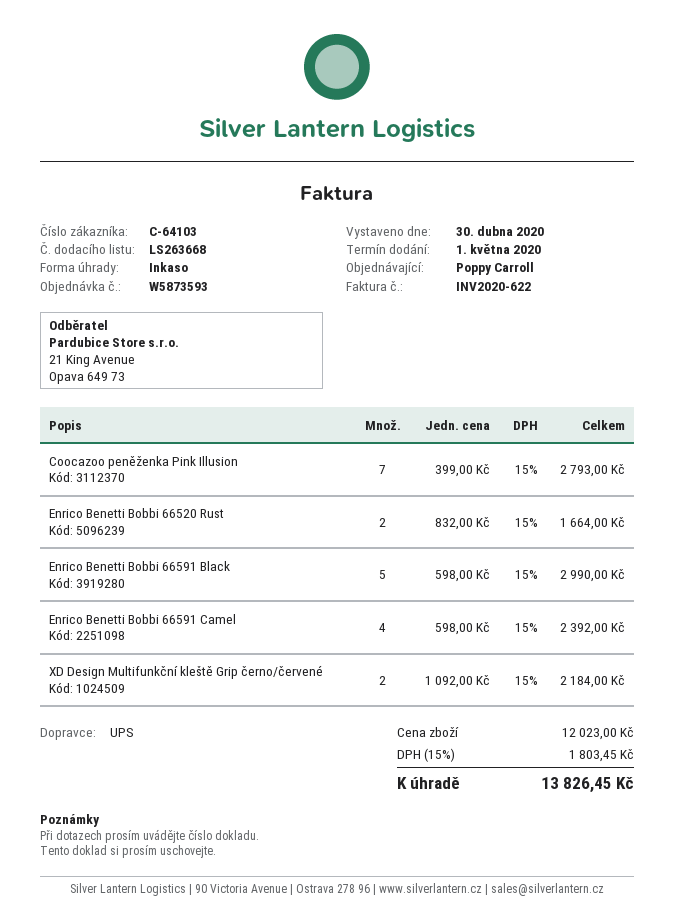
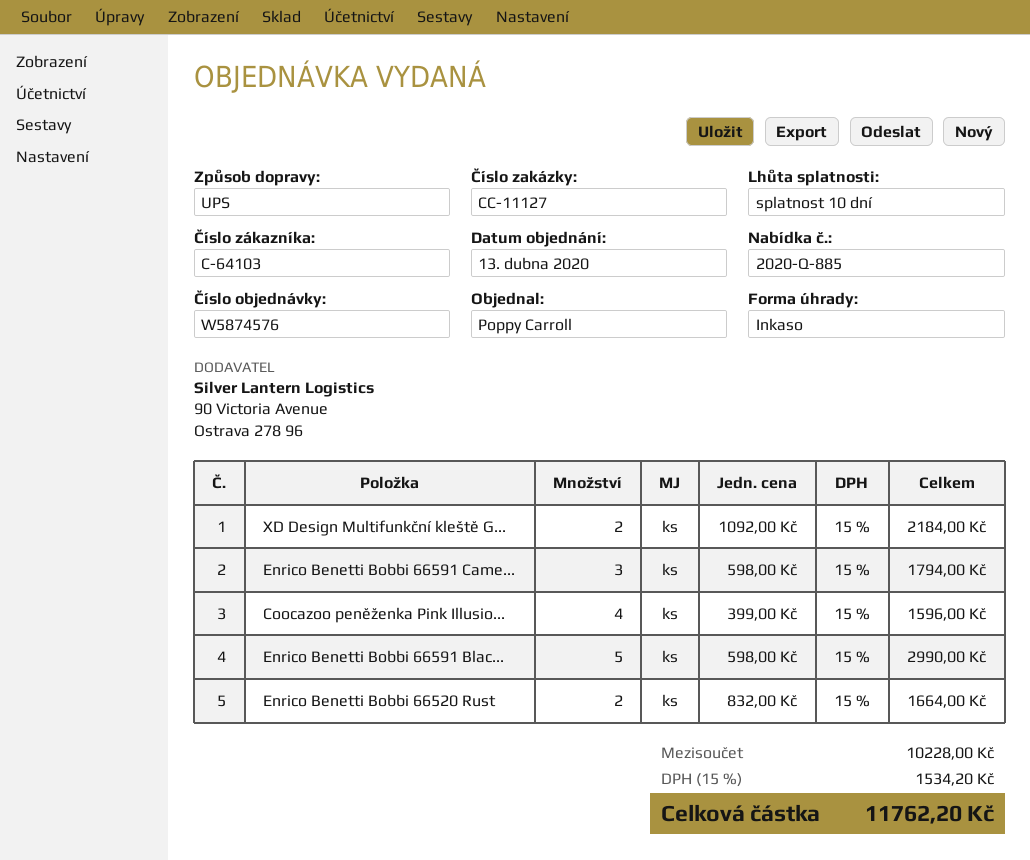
order number: W5873593 -> W5874576
Coocazoo peněženka Pink Illusion: 7 x 399.00 = 2793.00 -> 4 x 399.00 = 1596.00
Enrico Benetti Bobbi 66591 Camel: 4 x 598.00 = 2392.00 -> 3 x 598.00 = 1794.00
subtotal: 12023.00 -> 10228.00
tax: 15% = 1803.45 -> 15% = 1534.20
total: 13826.45 -> 11762.20

